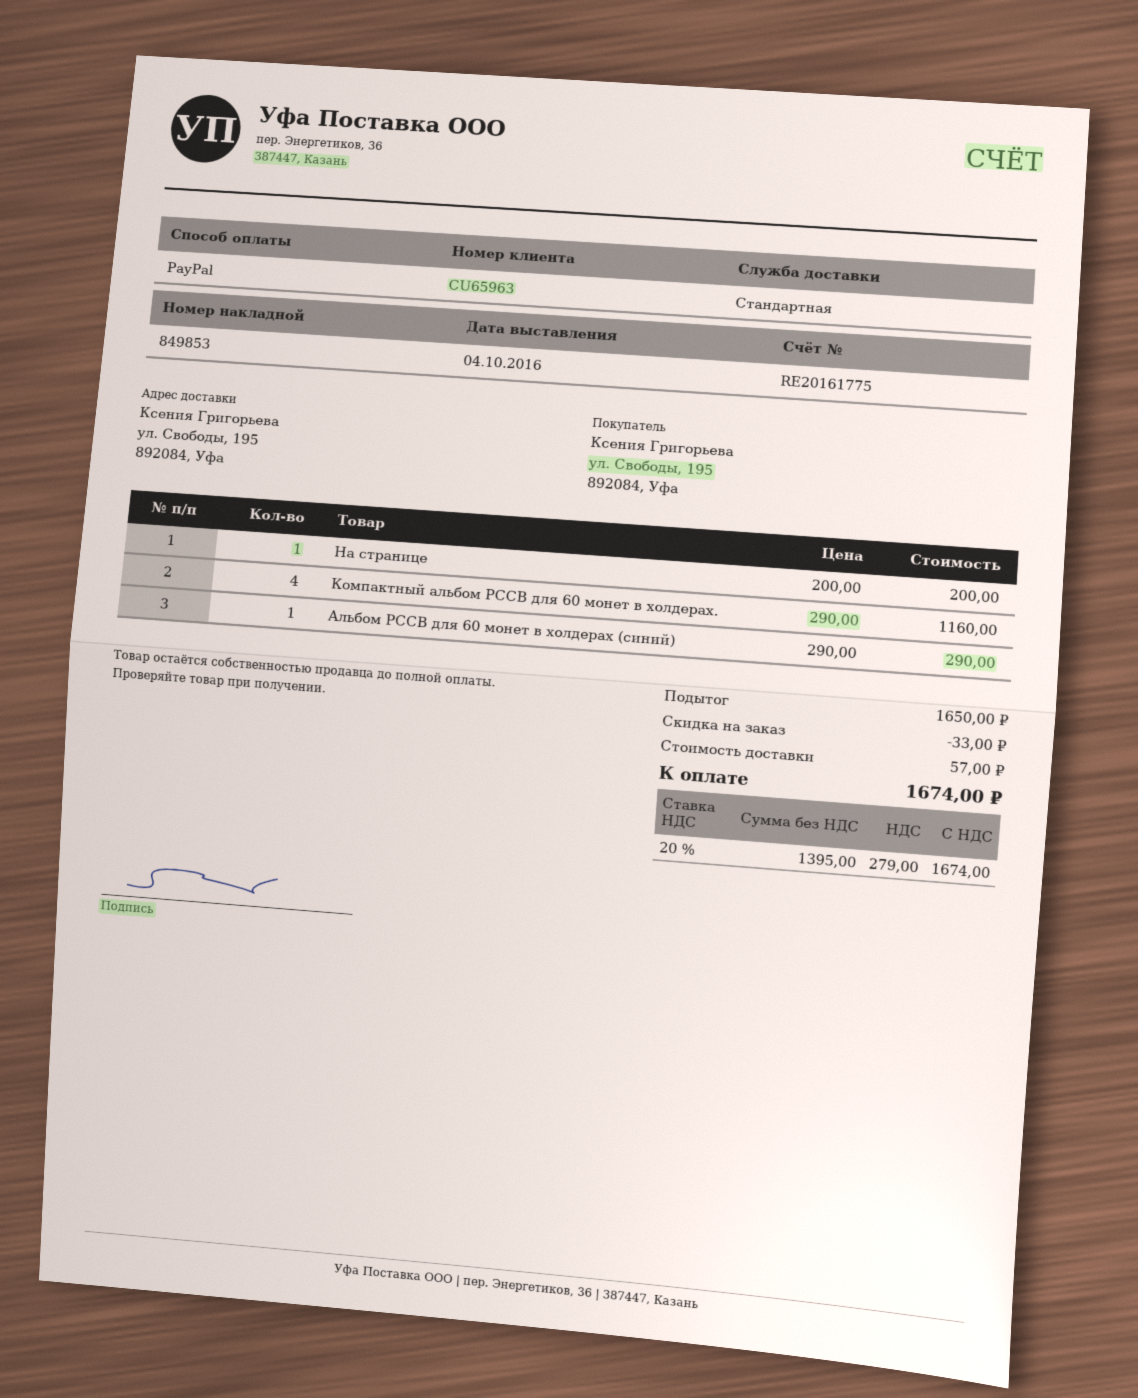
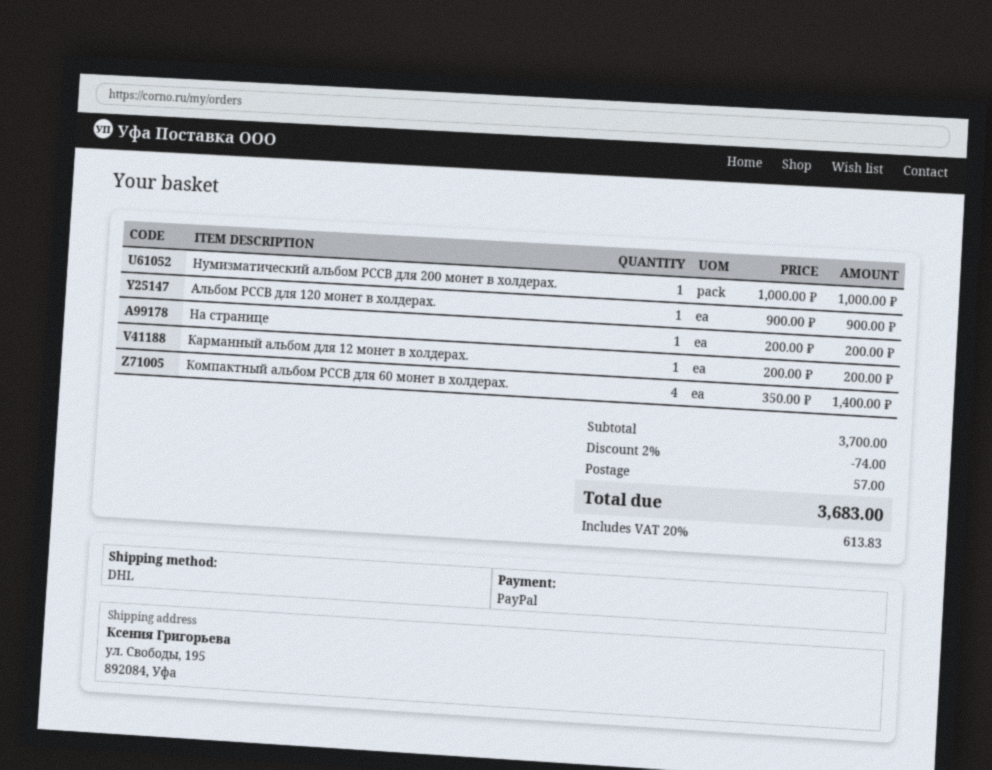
shipping method: standard -> DHL
Компактный альбом PCCB для 60 монет в холдерах.: 4 x 290.00 = 1160.00 -> 4 x 350.00 = 1400.00
Альбом PCCB для 60 монет в холдерах (синий): 1 x 290.00 = 290.00 -> none
Нумизматический альбом PCCB для 200 монет в холдерах.: none -> 1 x 1000.00 = 1000.00
Альбом PCCB для 120 монет в холдерах.: none -> 1 x 900.00 = 900.00
Карманный альбом для 12 монет в холдерах.: none -> 1 x 200.00 = 200.00
subtotal: 1650.00 -> 3700.00
discount: 33.00 -> 74.00
tax: 20% = 279.00 -> 20% = 613.83
total: 1674.00 -> 3683.00

